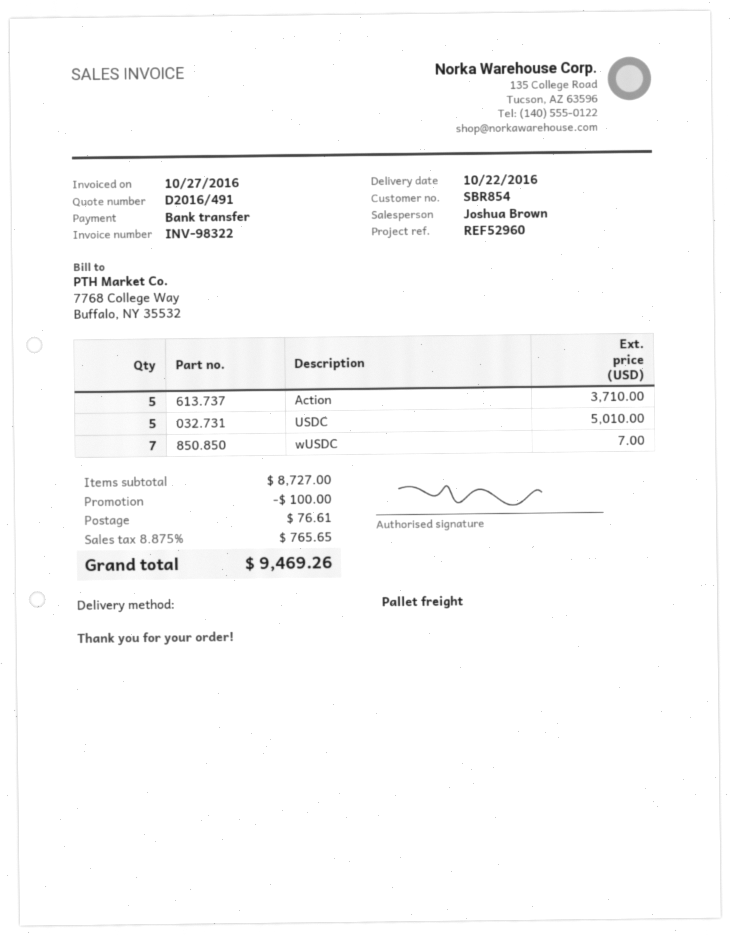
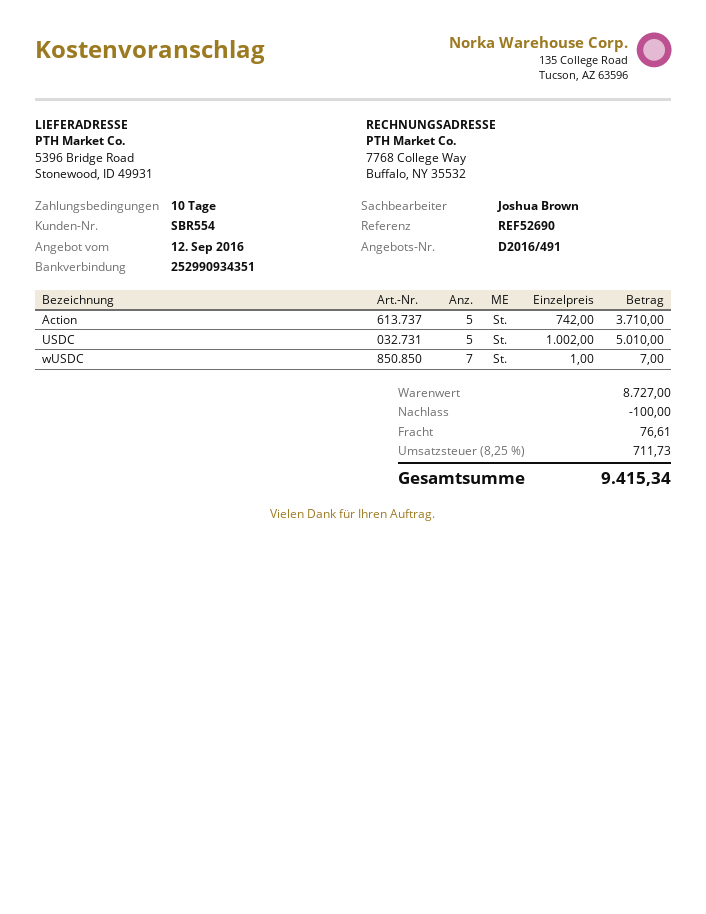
customer number: SBR854 -> SBR554
reference: REF52960 -> REF52690
tax: 8.875% = 765.65 -> 8.25% = 711.73
total: 9469.26 -> 9415.34

